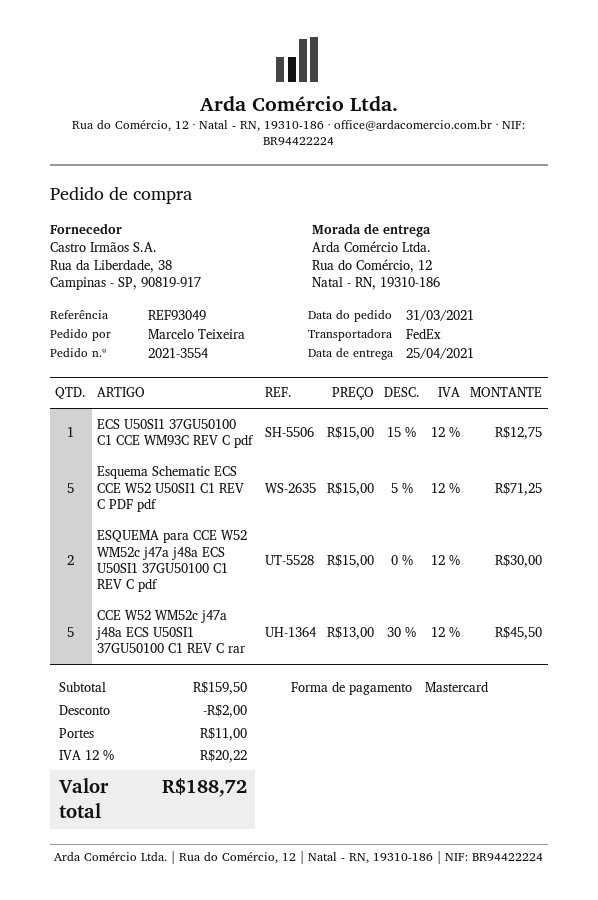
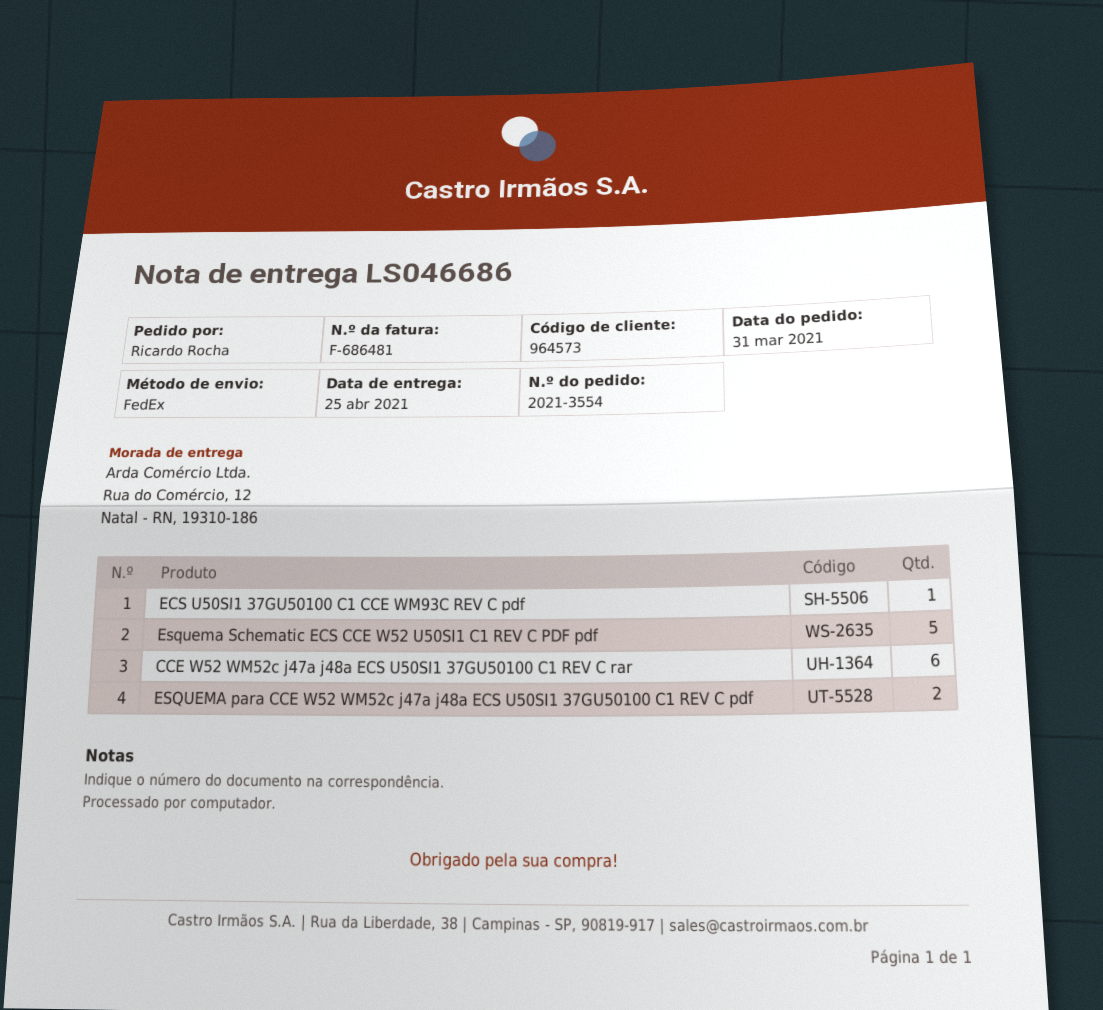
ordered by: Marcelo Teixeira -> Ricardo Rocha
CCE W52 WM52c j47a j48a ECS U50SI1 37GU50100 C1 REV C rar: 5 -> 6

